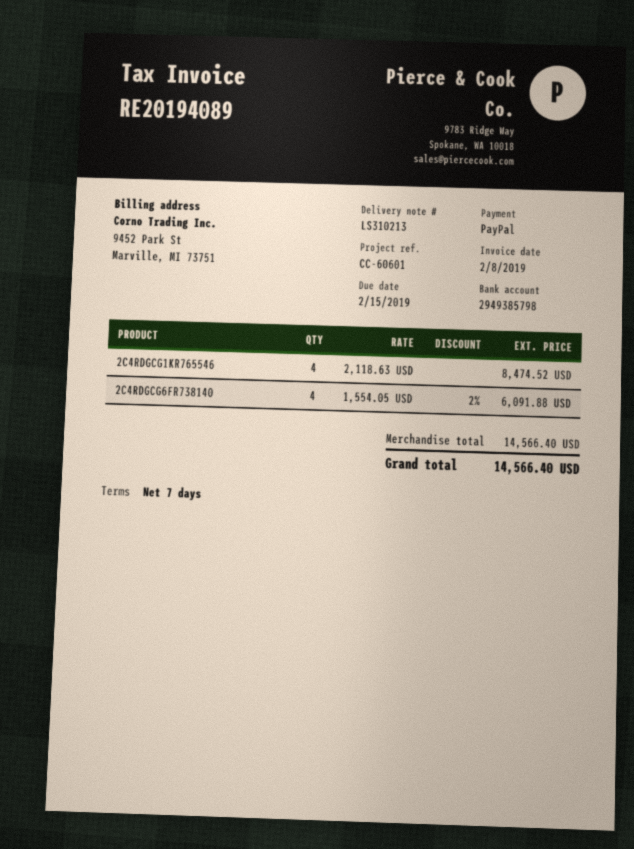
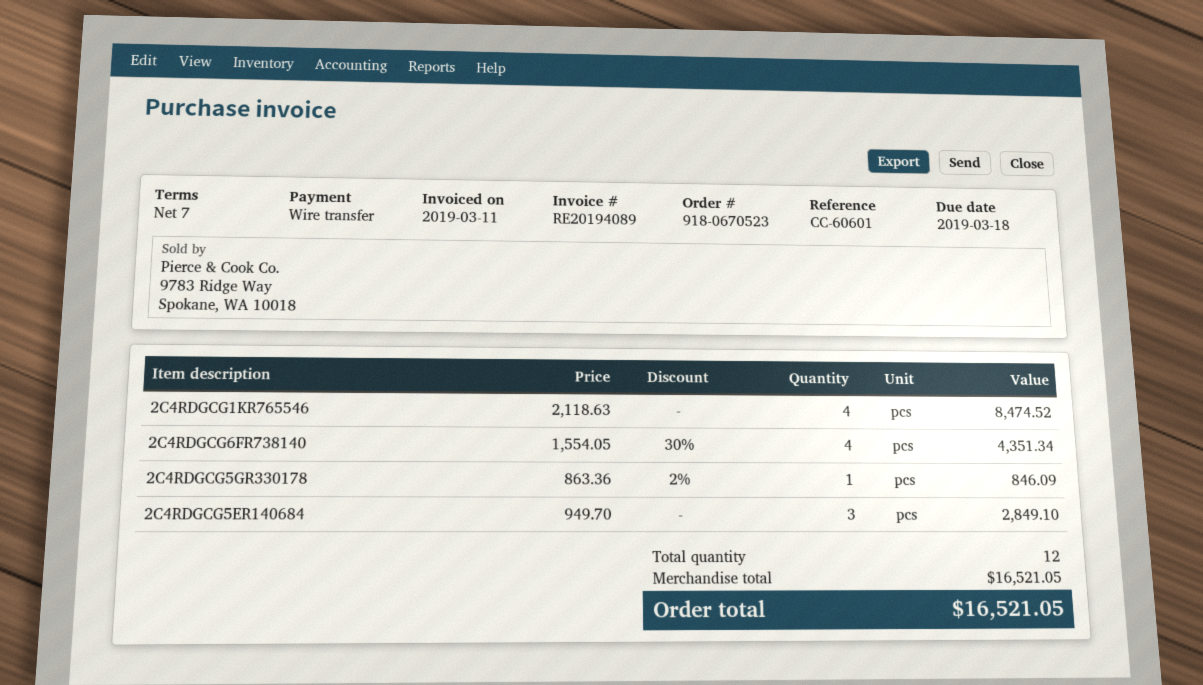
invoice date: 2019-02-08 -> 2019-03-11
due date: 2019-02-15 -> 2019-03-18
payment method: PayPal -> bank transfer
2C4RDGCG6FR738140: 4 x 1554.05 - 2% = 6091.88 -> 4 x 1554.05 - 30% = 4351.34
2C4RDGCG5GR330178: none -> 1 x 863.36 - 2% = 846.09
2C4RDGCG5ER140684: none -> 3 x 949.70 = 2849.10
subtotal: 14566.40 -> 16521.05
total: 14566.40 -> 16521.05

